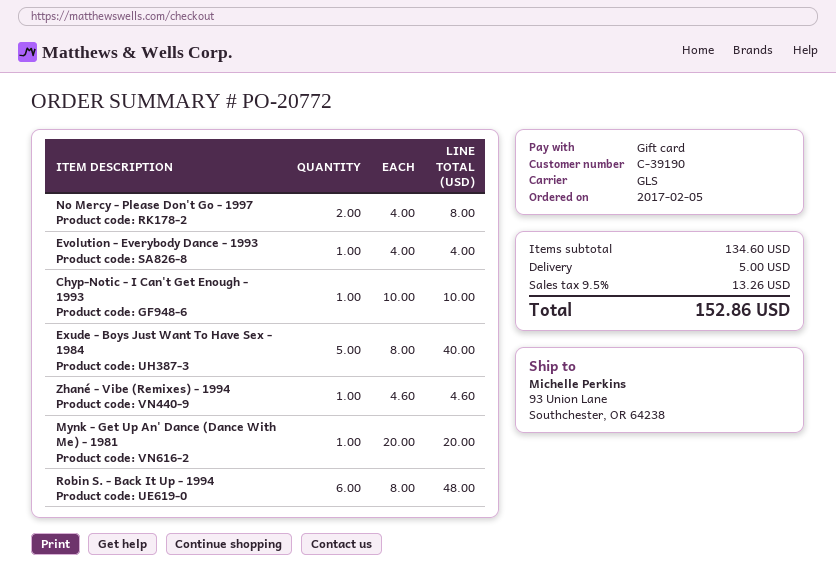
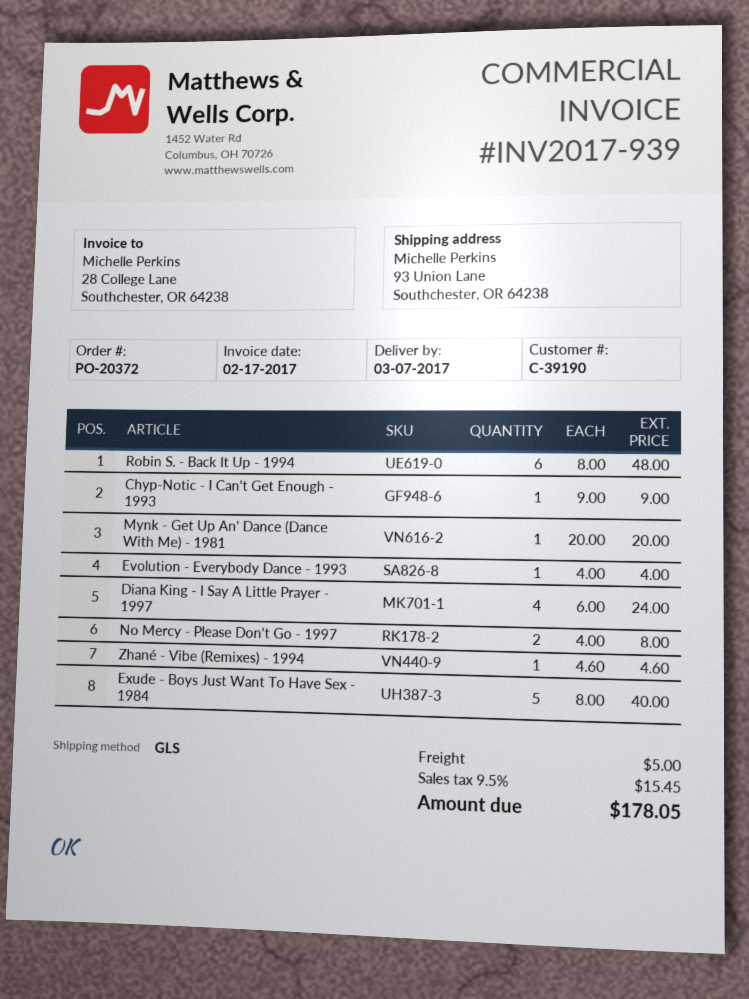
order number: PO-20772 -> PO-20372
Chyp-Notic - I Can't Get Enough - 1993: 1 x 10.00 = 10.00 -> 1 x 9.00 = 9.00
Diana King - I Say A Little Prayer - 1997: none -> 4 x 6.00 = 24.00
tax: 9.5% = 13.26 -> 9.5% = 15.45
total: 152.86 -> 178.05

